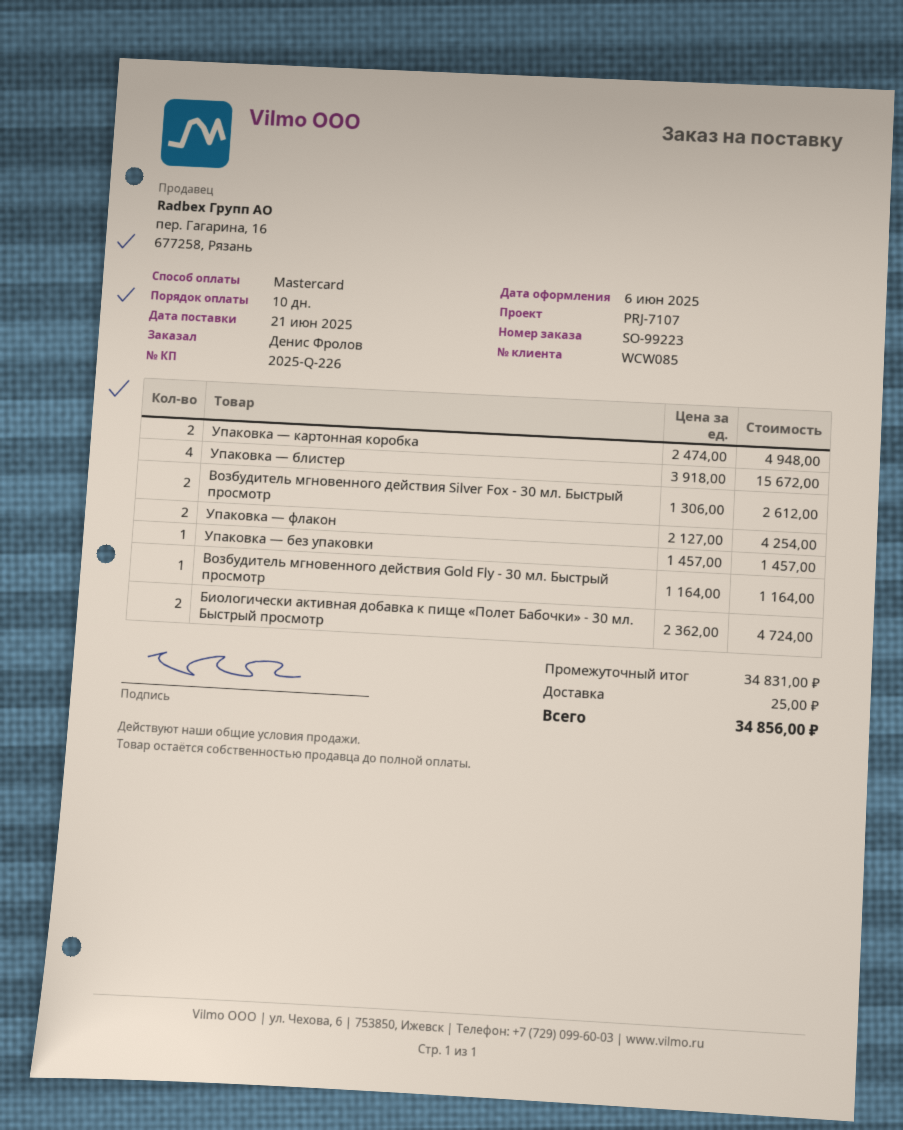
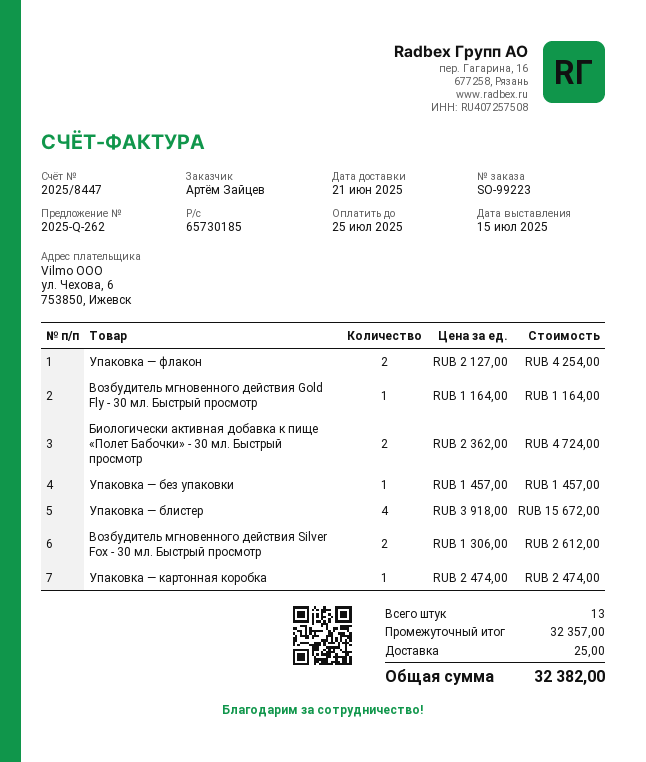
quote number: 2025-Q-226 -> 2025-Q-262
ordered by: Денис Фролов -> Артём Зайцев
Упаковка — картонная коробка: 2 x 2474.00 = 4948.00 -> 1 x 2474.00 = 2474.00
subtotal: 34831.00 -> 32357.00
total: 34856.00 -> 32382.00

